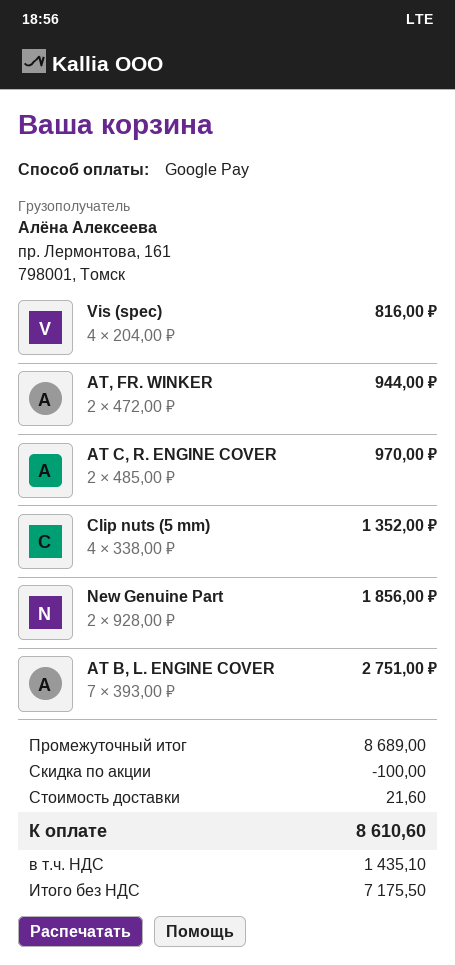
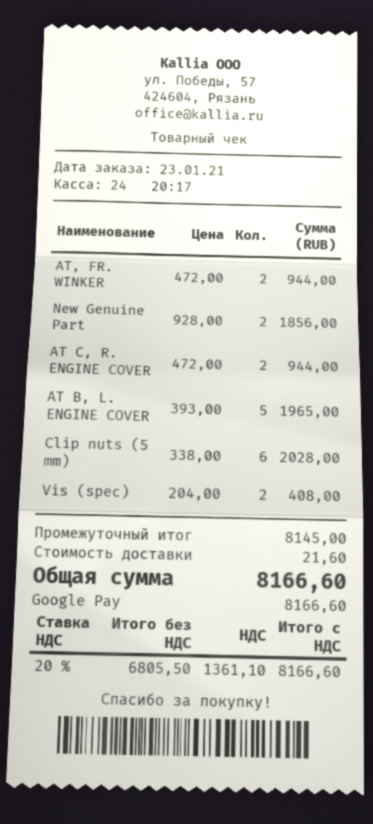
Vis (spec): 4 x 204.00 = 816.00 -> 2 x 204.00 = 408.00
AT C, R. ENGINE COVER: 2 x 485.00 = 970.00 -> 2 x 472.00 = 944.00
Clip nuts (5 mm): 4 x 338.00 = 1352.00 -> 6 x 338.00 = 2028.00
AT B, L. ENGINE COVER: 7 x 393.00 = 2751.00 -> 5 x 393.00 = 1965.00
subtotal: 8689.00 -> 8145.00
discount: 100.00 -> none
net: 7175.50 -> 6805.50
tax: 1435.10 -> 1361.10
total: 8610.60 -> 8166.60

